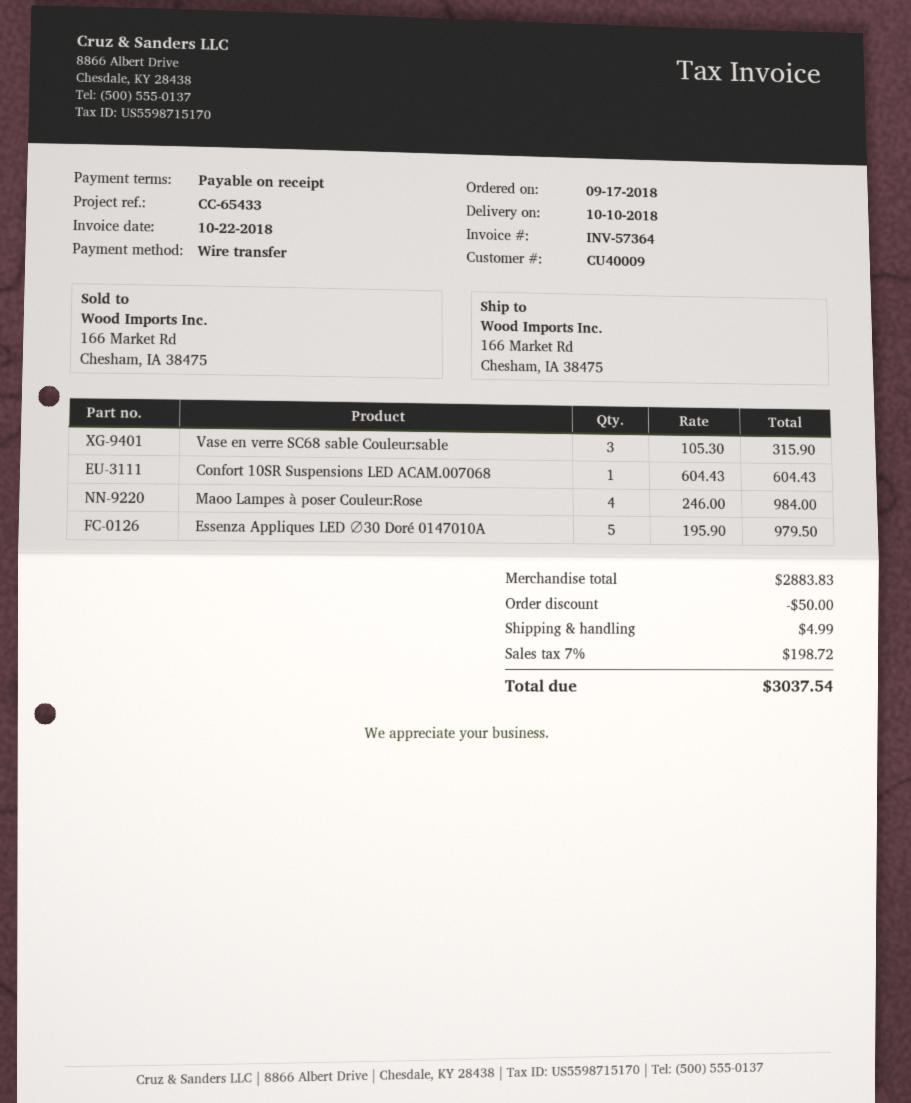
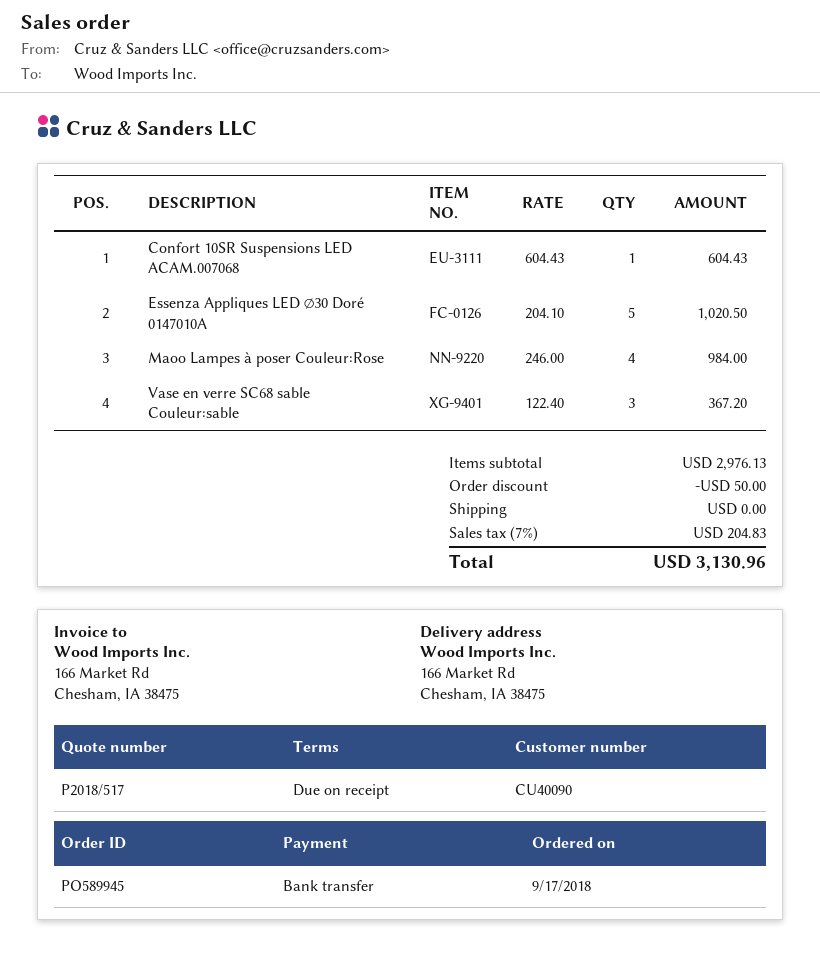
customer number: CU40009 -> CU40090
Vase en verre SC68 sable Couleur:sable: 3 x 105.30 = 315.90 -> 3 x 122.40 = 367.20
Essenza Appliques LED ∅30 Doré 0147010A: 5 x 195.90 = 979.50 -> 5 x 204.10 = 1020.50
subtotal: 2883.83 -> 2976.13
shipping: 4.99 -> 0.00
tax: 7% = 198.72 -> 7% = 204.83
total: 3037.54 -> 3130.96

